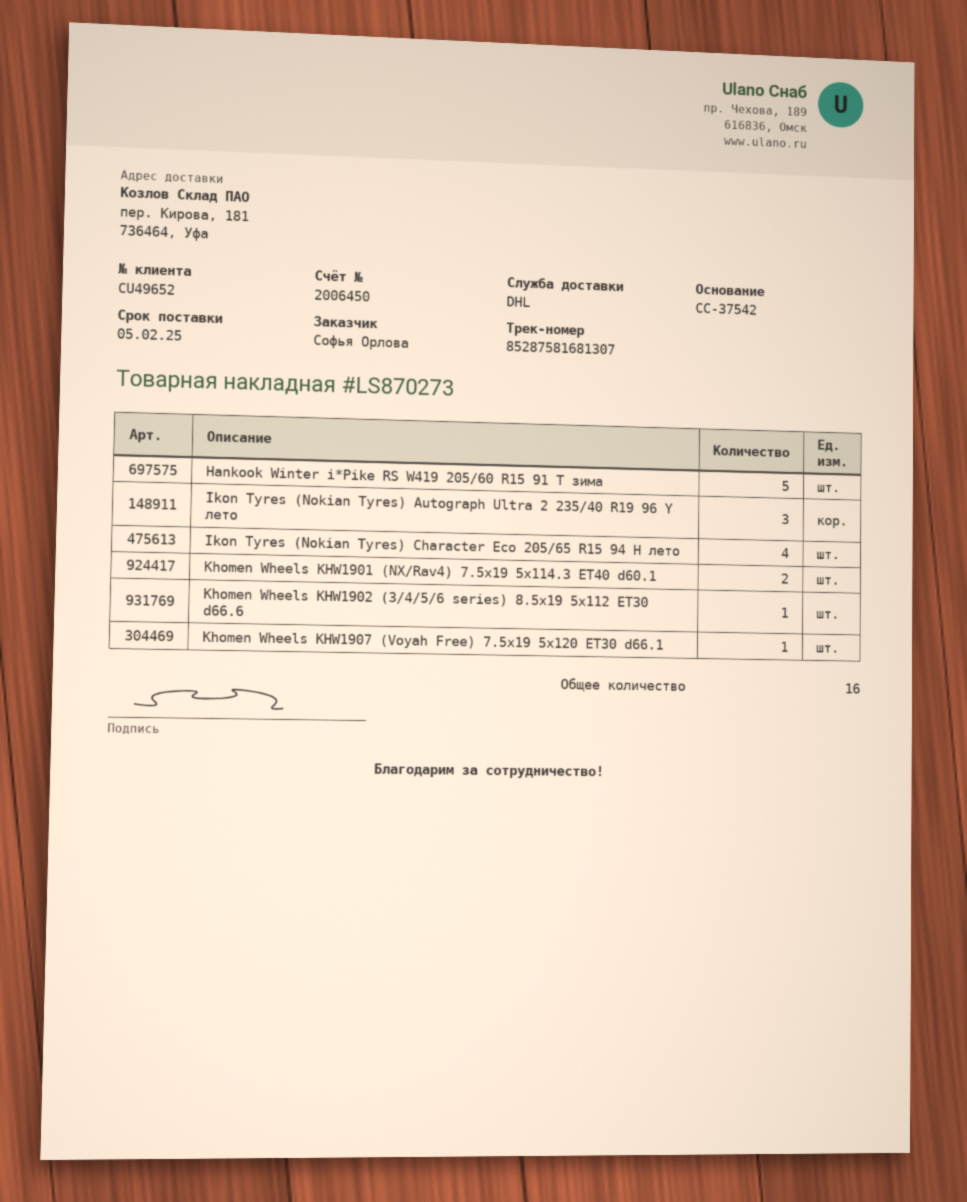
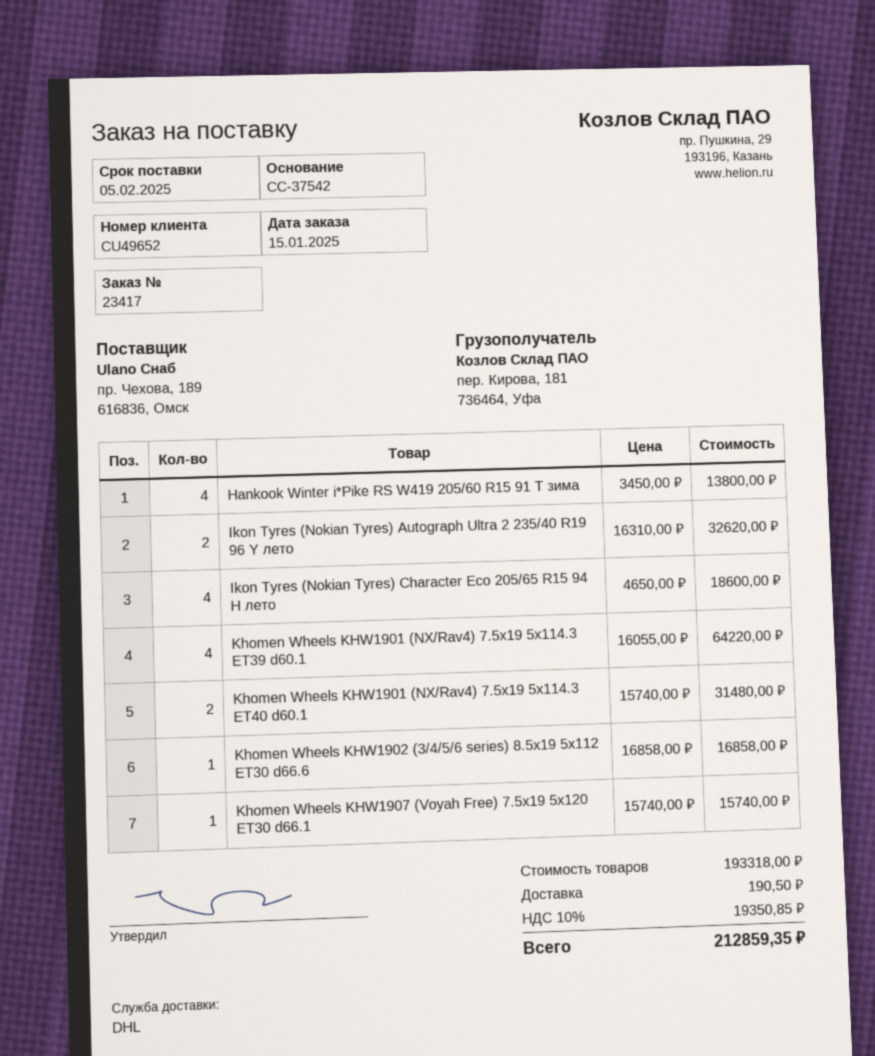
Hankook Winter i*Pike RS W419 205/60 R15 91 T зима: 5 -> 4
Ikon Tyres (Nokian Tyres) Autograph Ultra 2 235/40 R19 96 Y лето: 3 -> 2
Khomen Wheels KHW1901 (NX/Rav4) 7.5x19 5x114.3 ET39 d60.1: none -> 4

